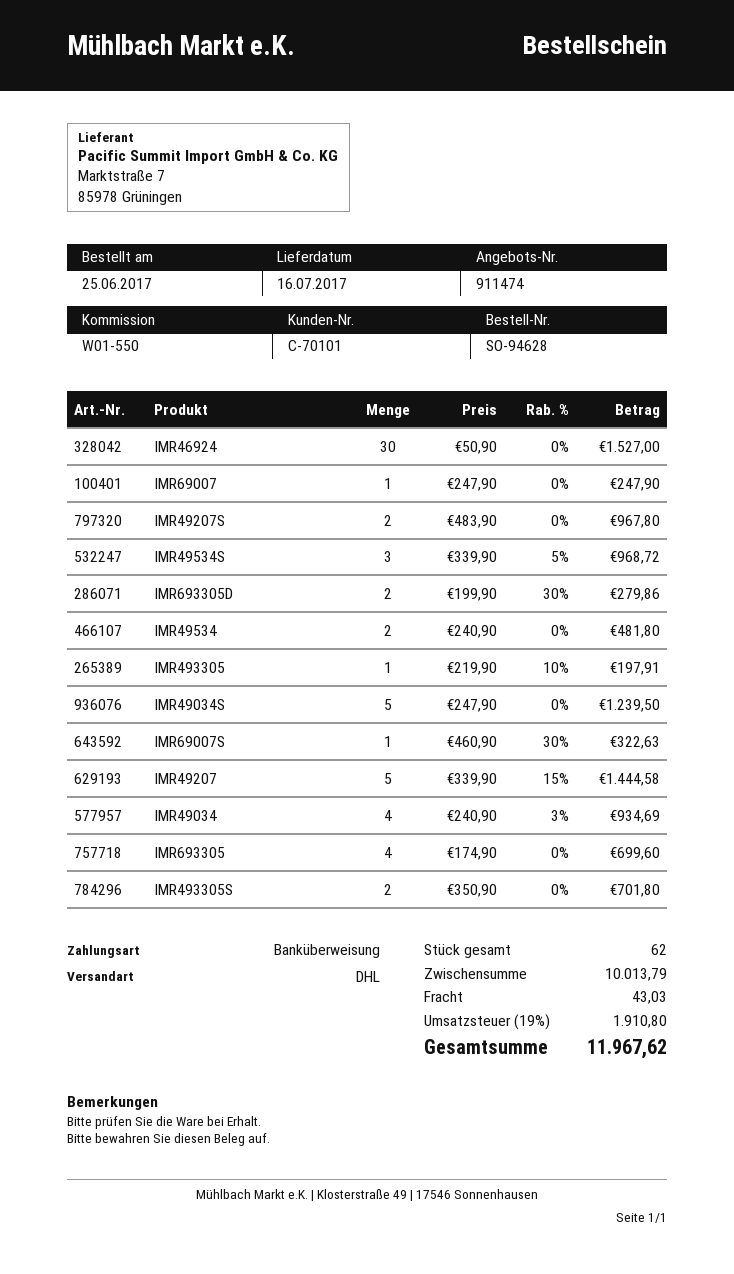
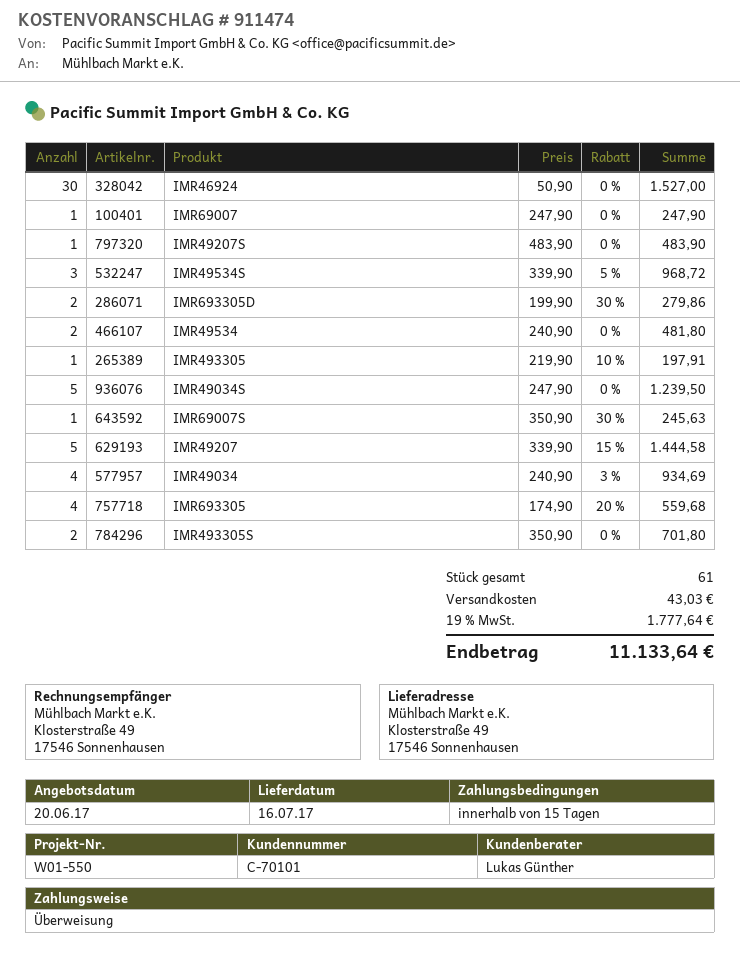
IMR49207S: 2 x 483.90 = 967.80 -> 1 x 483.90 = 483.90
IMR69007S: 1 x 460.90 - 30% = 322.63 -> 1 x 350.90 - 30% = 245.63
IMR693305: 4 x 174.90 = 699.60 -> 4 x 174.90 - 20% = 559.68
total quantity: 62 -> 61
tax: 19% = 1910.80 -> 19% = 1777.64
total: 11967.62 -> 11133.64

